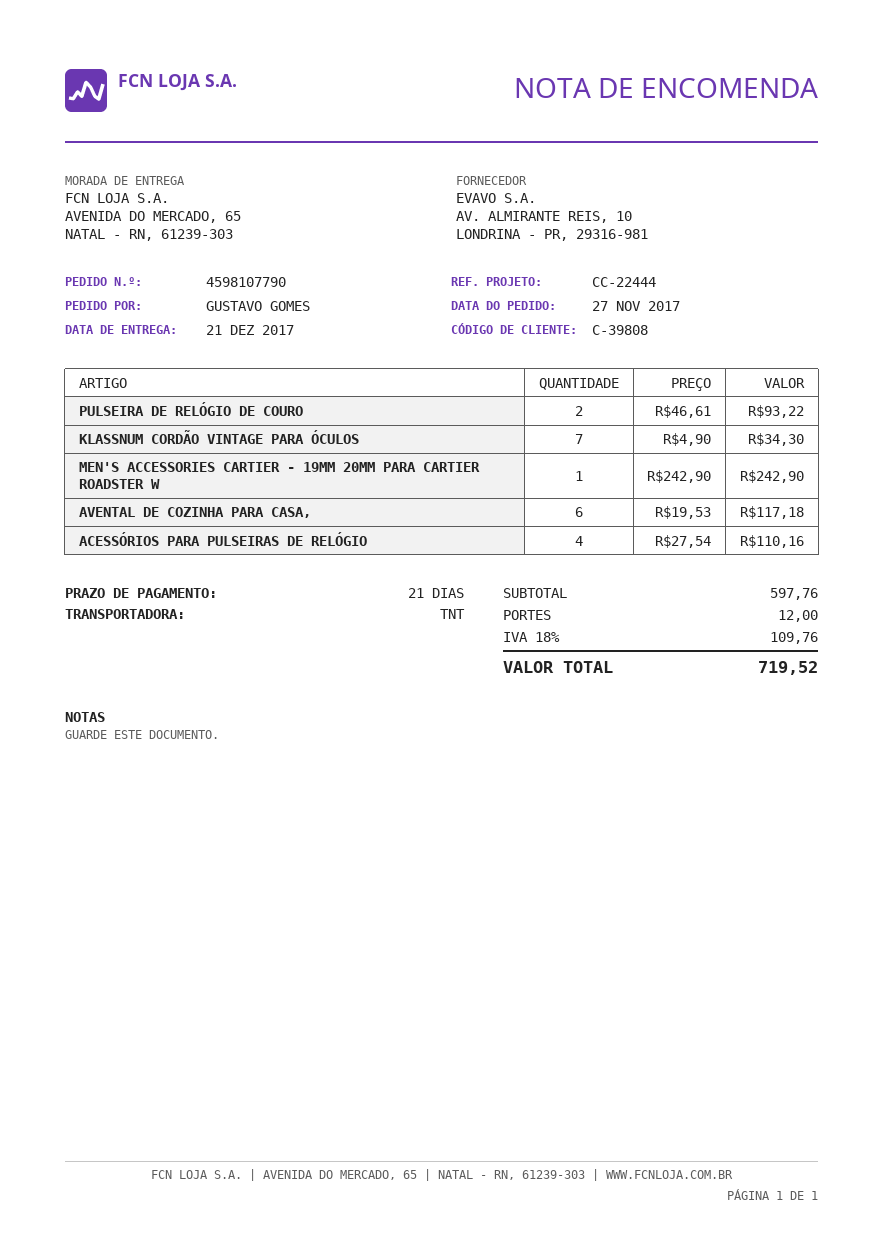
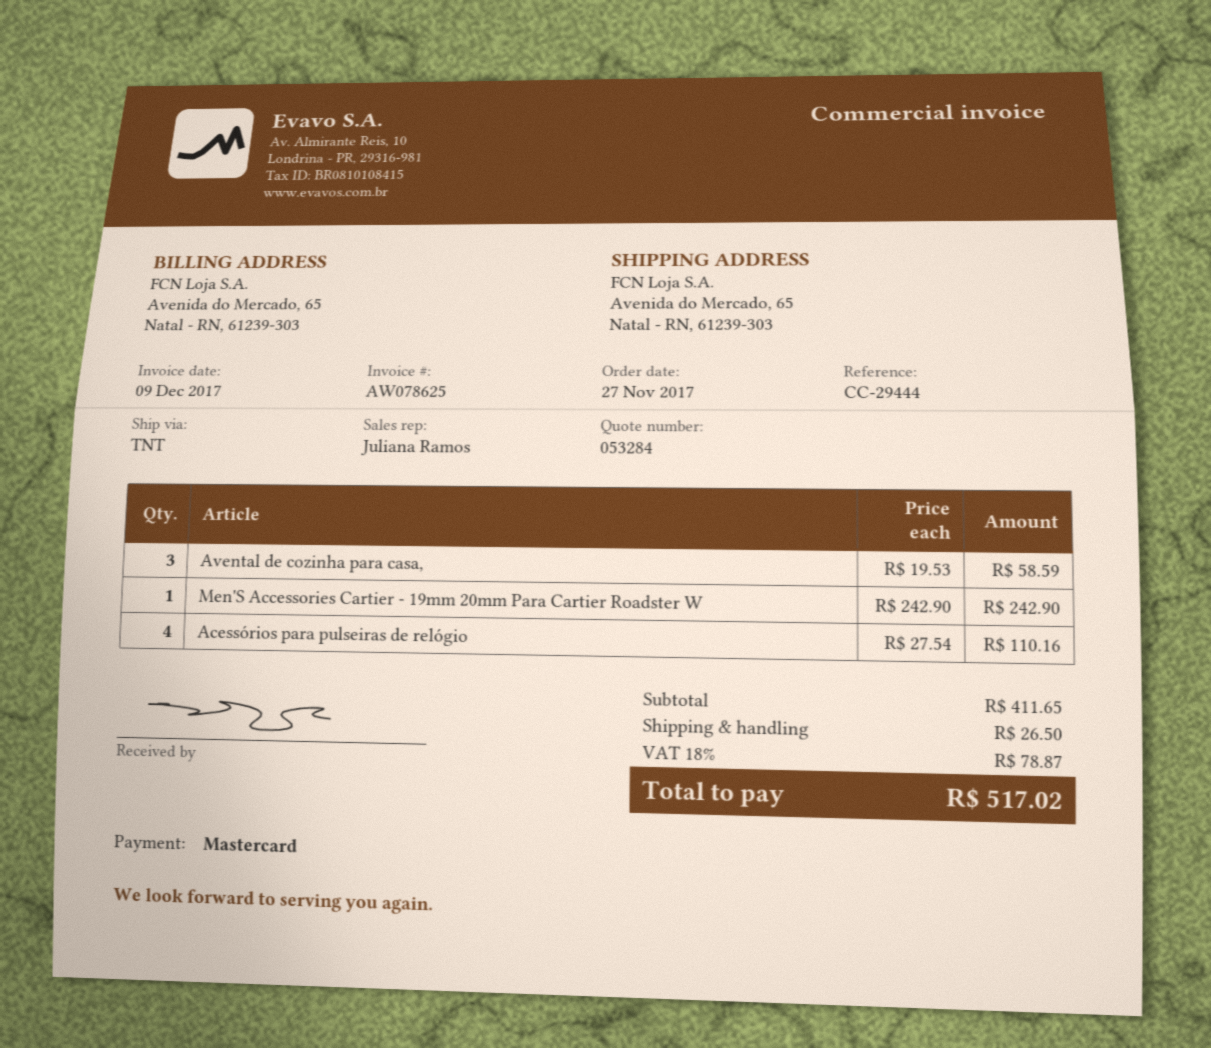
reference: CC-22444 -> CC-29444
PULSEIRA DE RELÓGIO DE COURO: 2 x 46.61 = 93.22 -> none
KLASSNUM CORDÃO VINTAGE PARA ÓCULOS: 7 x 4.90 = 34.30 -> none
AVENTAL DE COZINHA PARA CASA,: 6 x 19.53 = 117.18 -> 3 x 19.53 = 58.59
subtotal: 597.76 -> 411.65
shipping: 12.00 -> 26.50
tax: 18% = 109.76 -> 18% = 78.87
total: 719.52 -> 517.02

